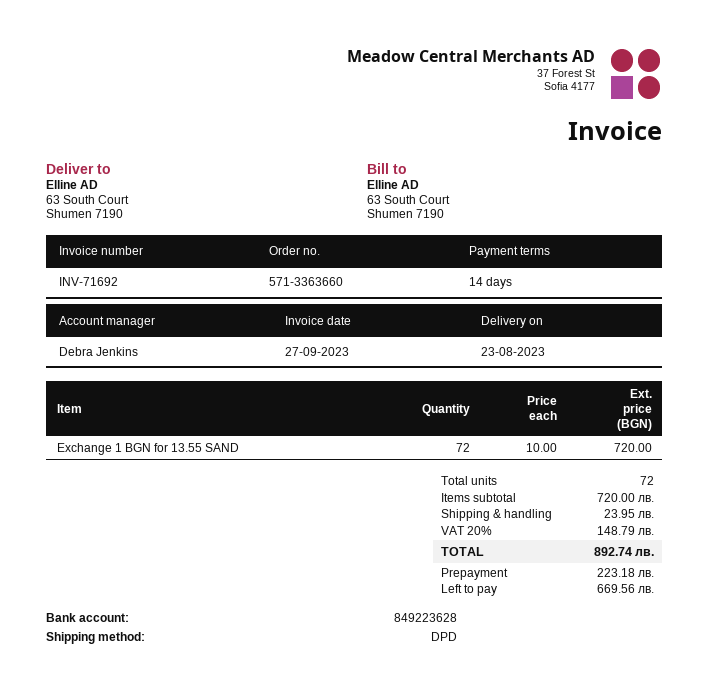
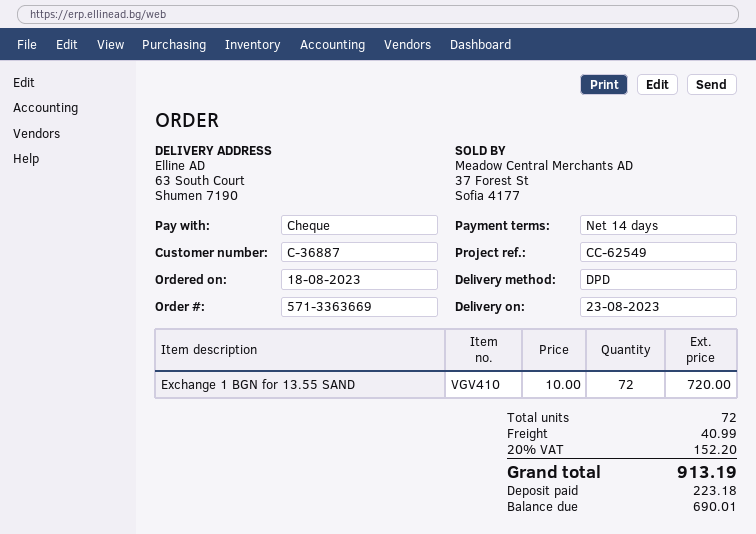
order number: 571-3363660 -> 571-3363669
shipping: 23.95 -> 40.99
tax: 20% = 148.79 -> 20% = 152.20
total: 892.74 -> 913.19
balance: 669.56 -> 690.01

